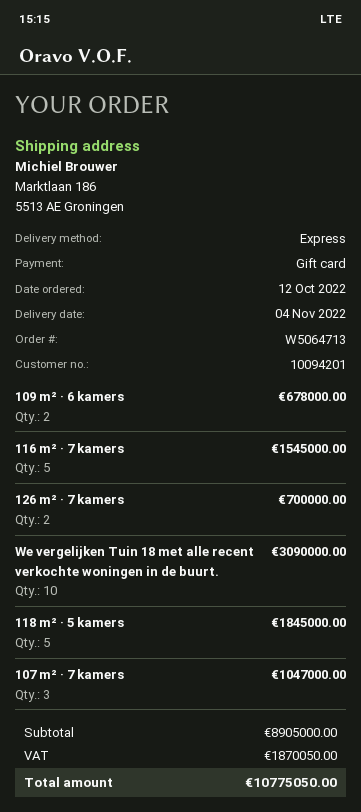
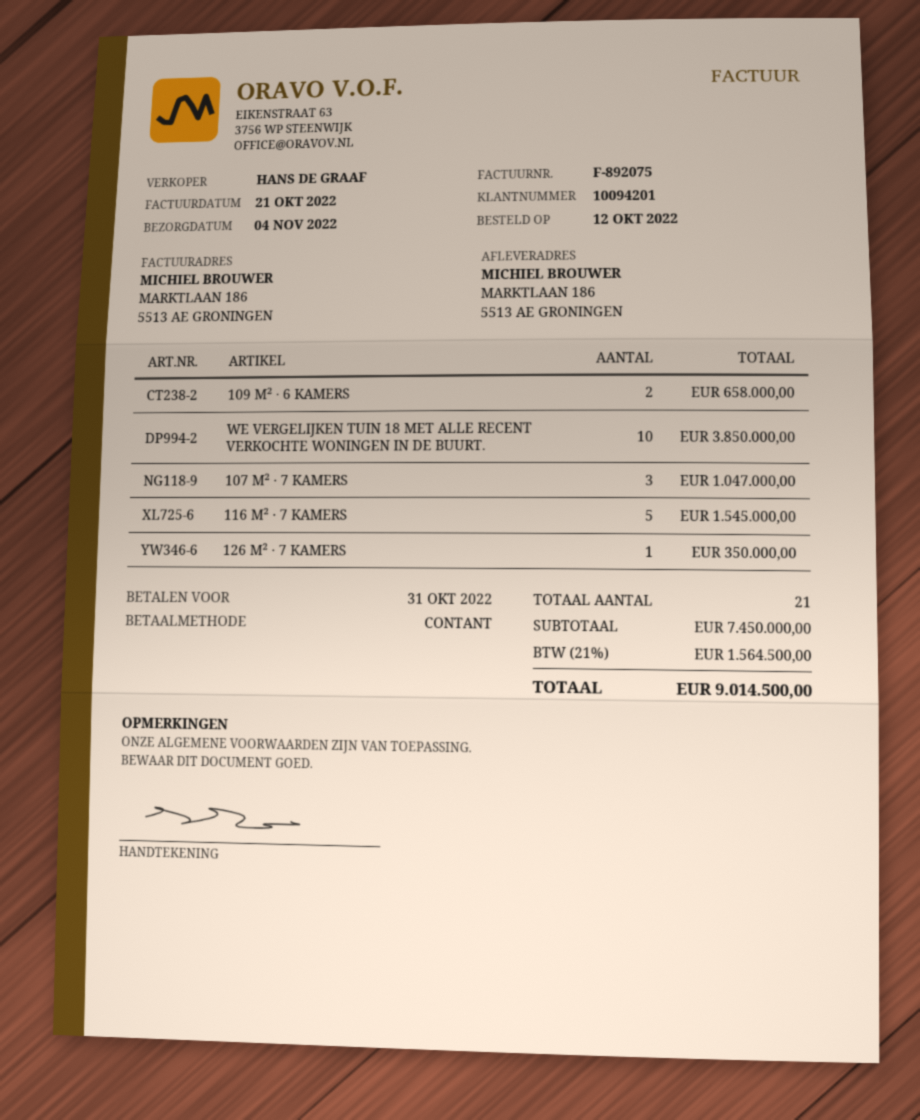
payment method: gift card -> cash
109 m² · 6 kamers: 2 for 678000.00 -> 2 for 658000.00
126 m² · 7 kamers: 2 for 700000.00 -> 1 for 350000.00
We vergelijken Tuin 18 met alle recent verkochte woningen in de buurt.: 10 for 3090000.00 -> 10 for 3850000.00
118 m² · 5 kamers: 5 for 1845000.00 -> none
subtotal: 8905000.00 -> 7450000.00
tax: 1870050.00 -> 1564500.00
total: 10775050.00 -> 9014500.00

